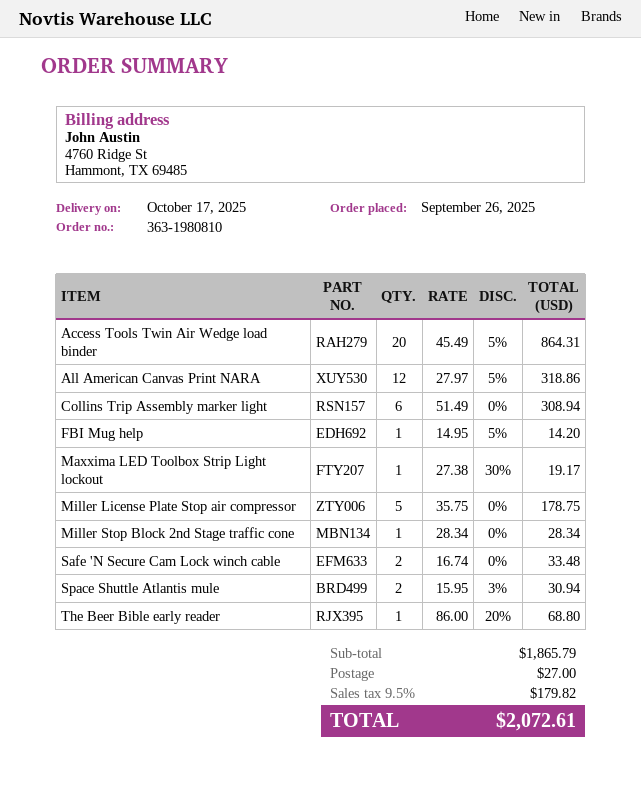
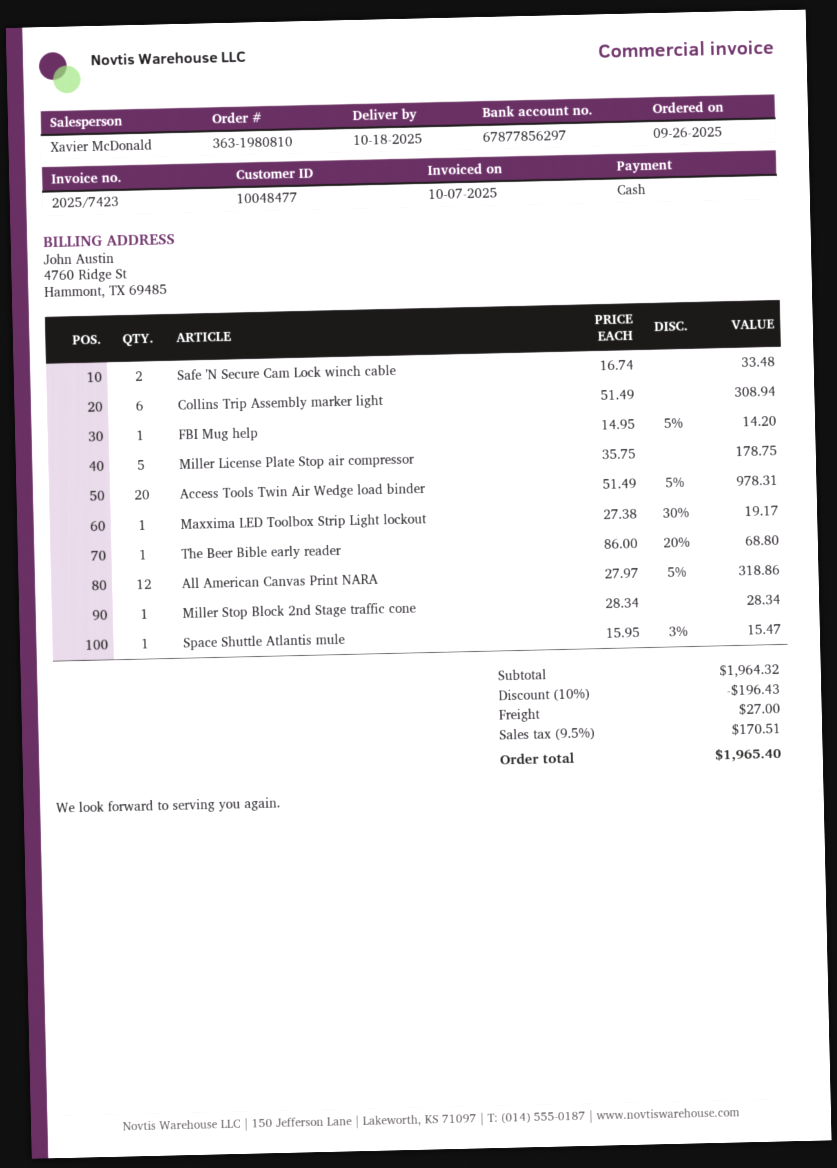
delivery date: 2025-10-17 -> 2025-10-18
Access Tools Twin Air Wedge load binder: 20 x 45.49 - 5% = 864.31 -> 20 x 51.49 - 5% = 978.31
Space Shuttle Atlantis mule: 2 x 15.95 - 3% = 30.94 -> 1 x 15.95 - 3% = 15.47
subtotal: 1865.79 -> 1964.32
discount: none -> 10% = 196.43
tax: 9.5% = 179.82 -> 9.5% = 170.51
total: 2072.61 -> 1965.40

